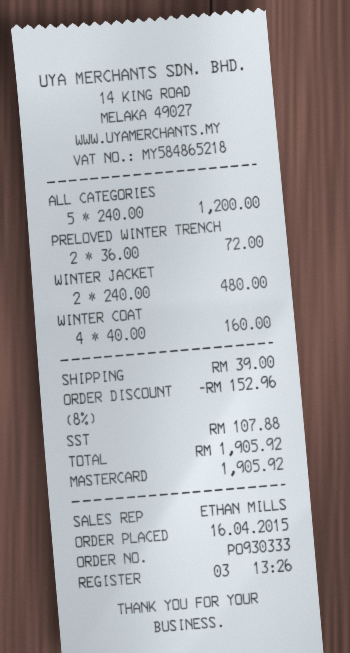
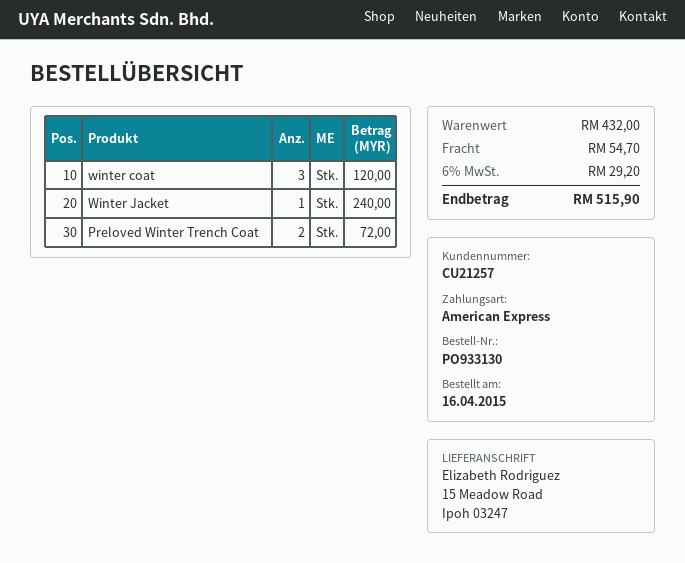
order number: PO930333 -> PO933130
payment method: Mastercard -> American Express
ALL CATEGORIES: 5 for 1200.00 -> none
WINTER JACKET: 2 for 480.00 -> 1 for 240.00
WINTER COAT: 4 for 160.00 -> 3 for 120.00
discount: 8% = 152.96 -> none
shipping: 39.00 -> 54.70
tax: 107.88 -> 29.20
total: 1905.92 -> 515.90

